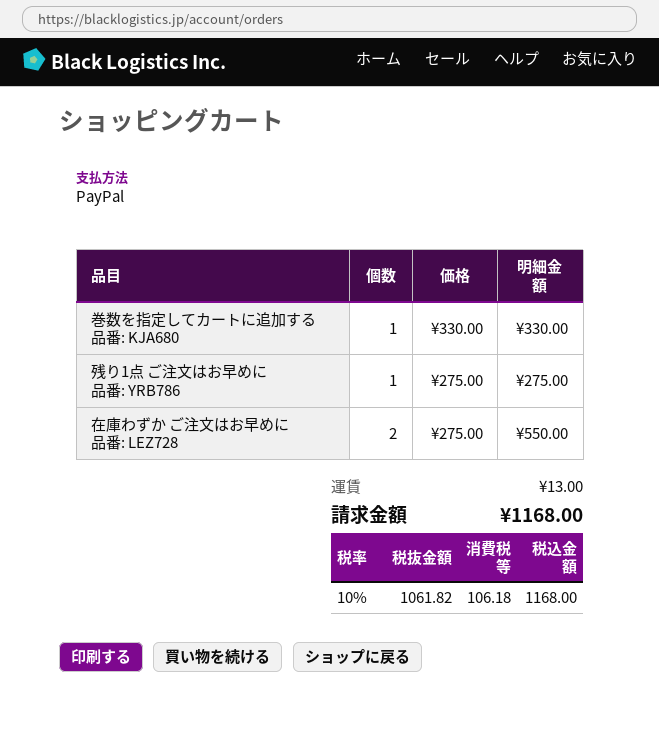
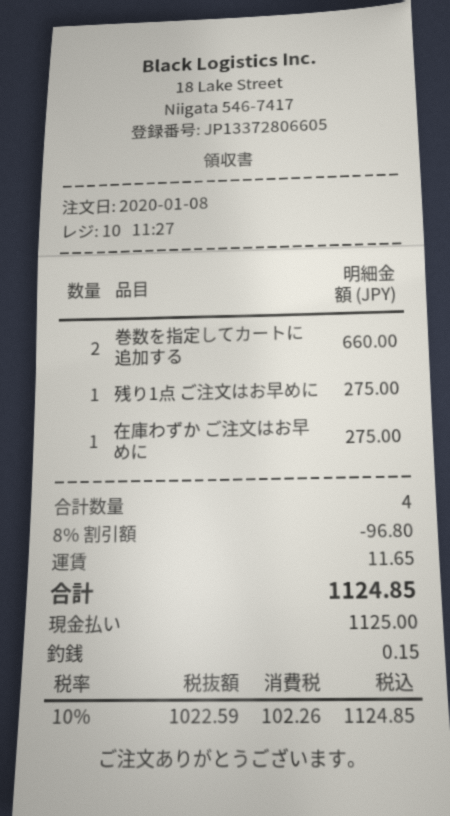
payment method: PayPal -> cash
巻数を指定してカートに追加する: 1 for 330.00 -> 2 for 660.00
在庫わずか ご注文はお早めに: 2 for 550.00 -> 1 for 275.00
discount: none -> 8% = 96.80
shipping: 13.00 -> 11.65
net: 1061.82 -> 1022.59
tax: 10% = 106.18 -> 10% = 102.26
total: 1168.00 -> 1124.85

